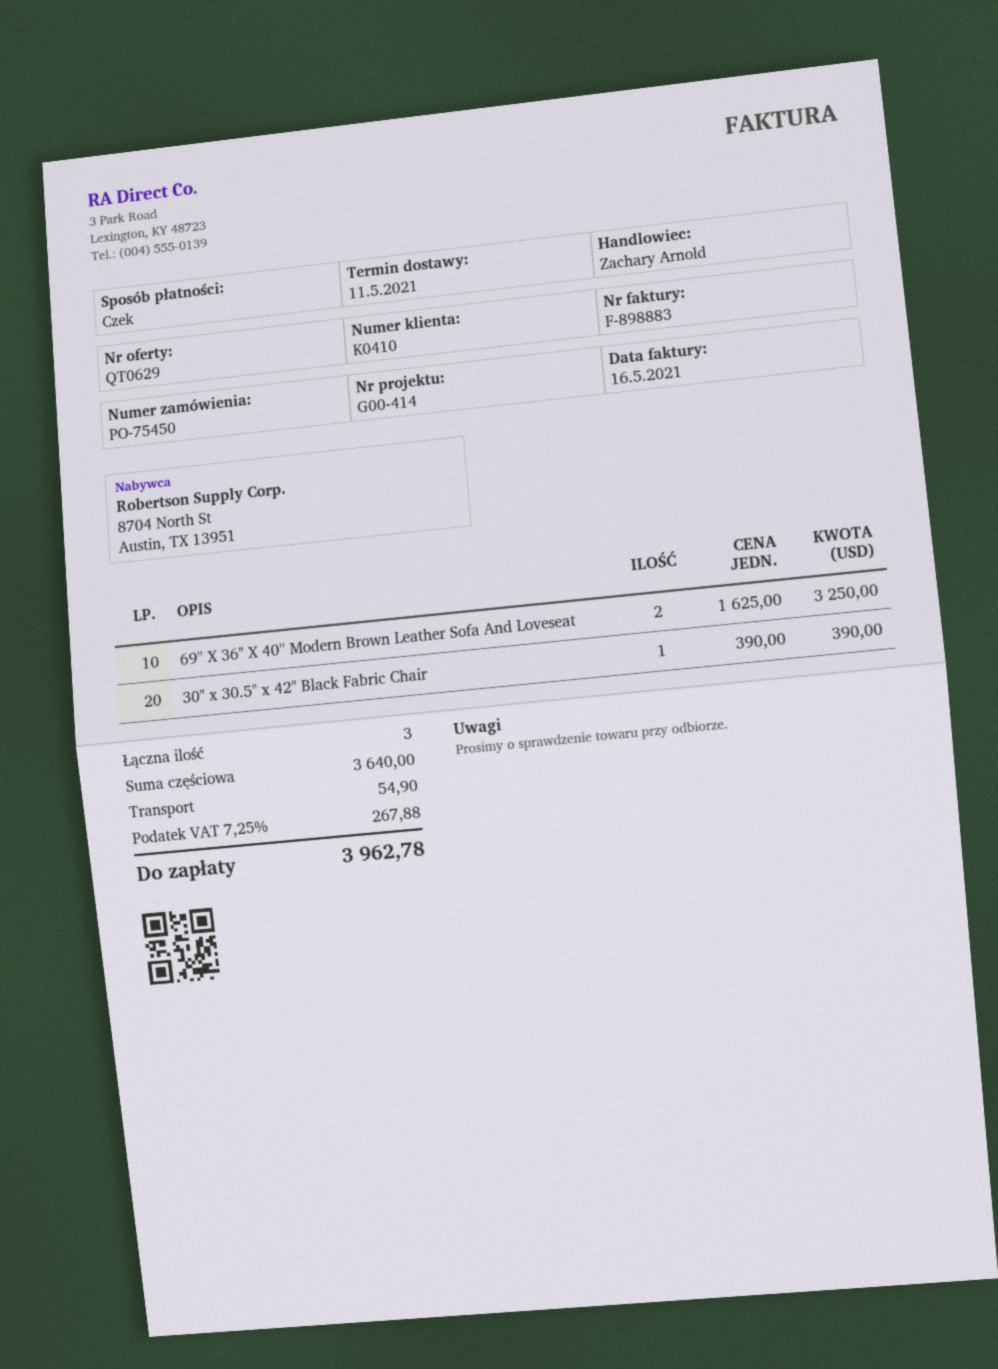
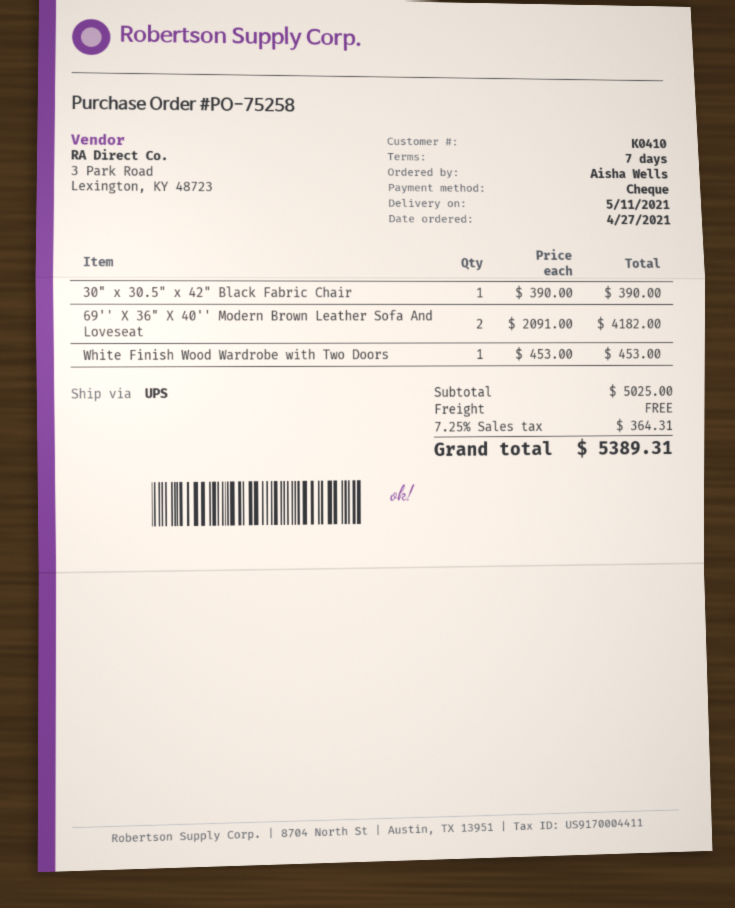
order number: PO-75450 -> PO-75258
69'' X 36" X 40'' Modern Brown Leather Sofa And Loveseat: 2 x 1625.00 = 3250.00 -> 2 x 2091.00 = 4182.00
White Finish Wood Wardrobe with Two Doors: none -> 1 x 453.00 = 453.00
subtotal: 3640.00 -> 5025.00
shipping: 54.90 -> 0.00
tax: 7.25% = 267.88 -> 7.25% = 364.31
total: 3962.78 -> 5389.31

